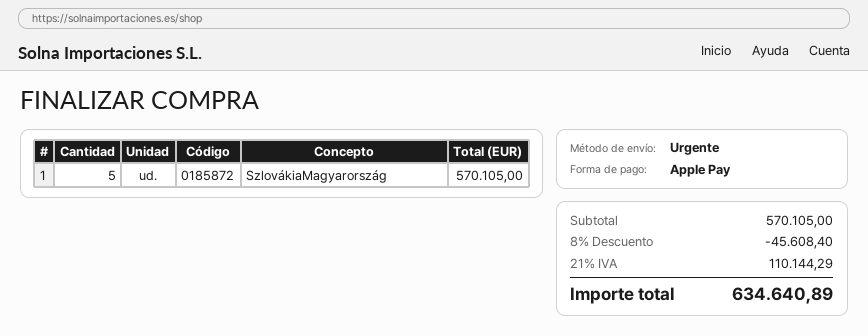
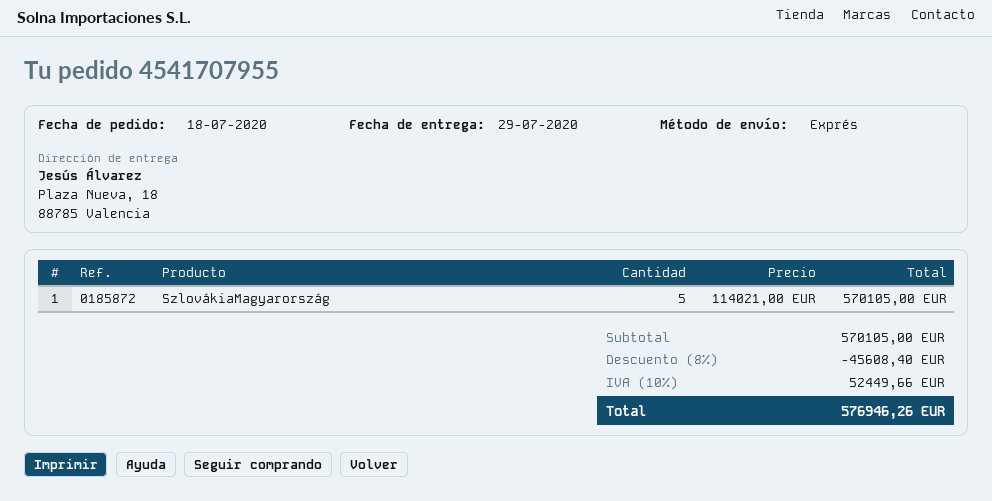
tax: 21% = 110144.29 -> 10% = 52449.66
total: 634640.89 -> 576946.26

